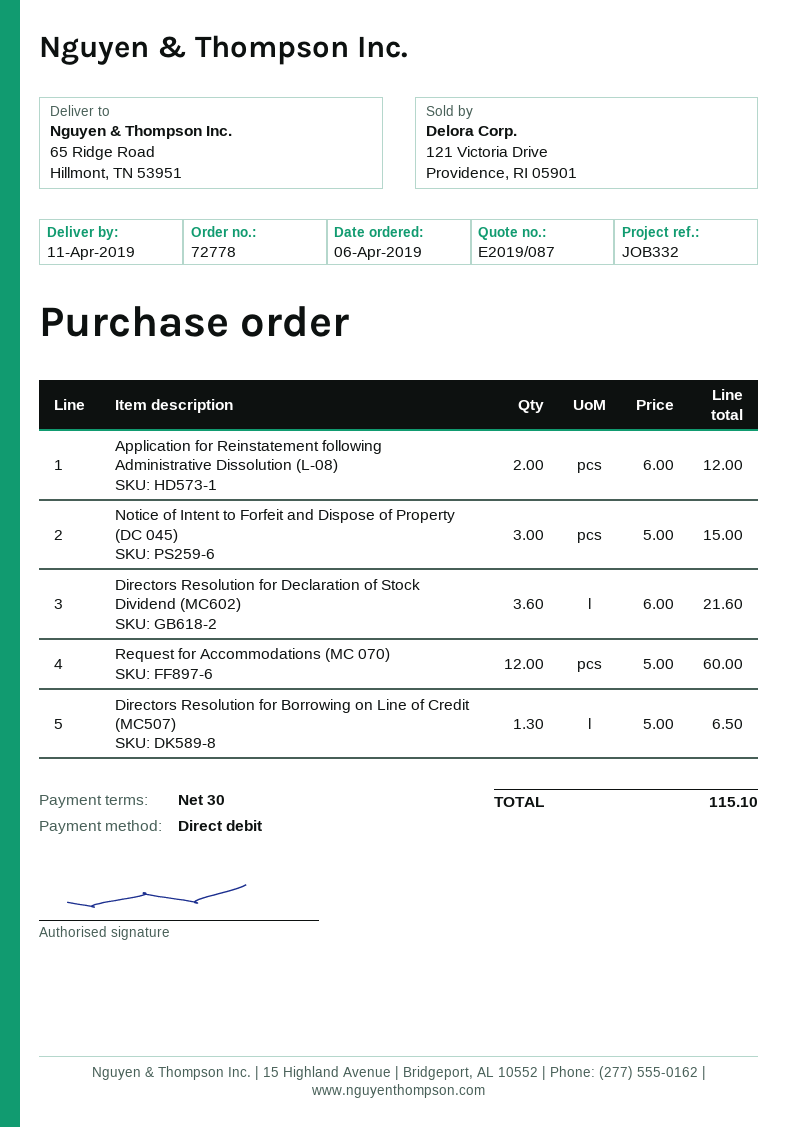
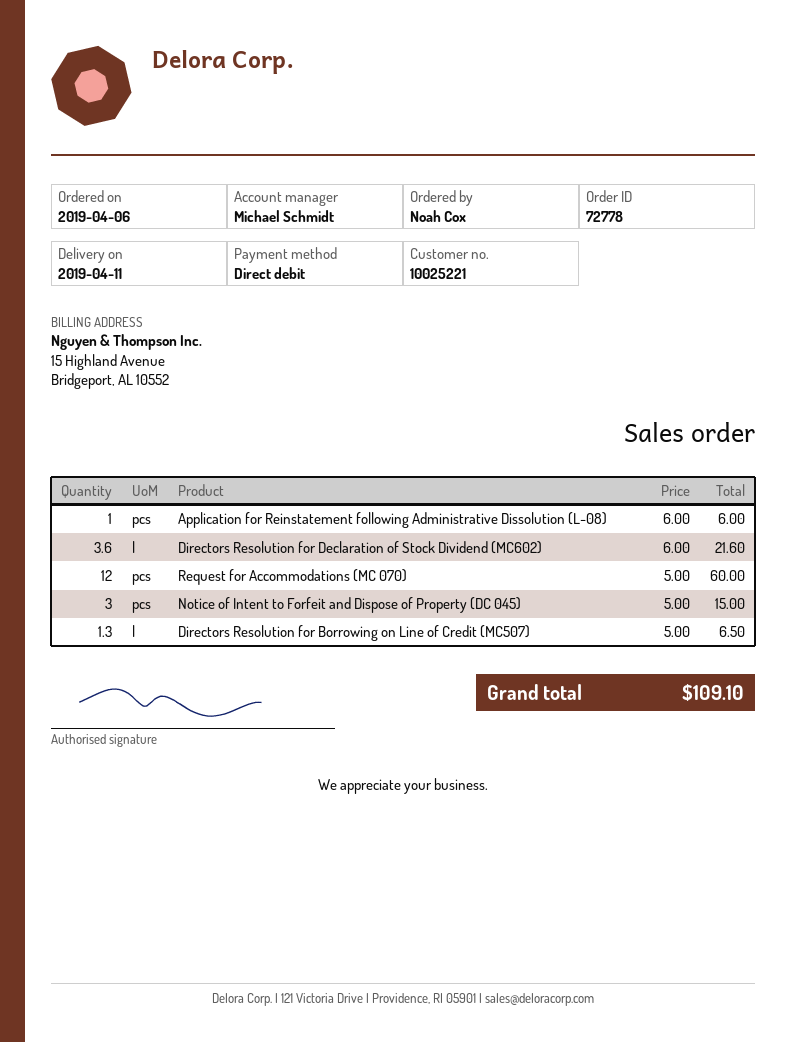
Application for Reinstatement following Administrative Dissolution (L-08): 2 x 6.00 = 12.00 -> 1 x 6.00 = 6.00
total: 115.10 -> 109.10

